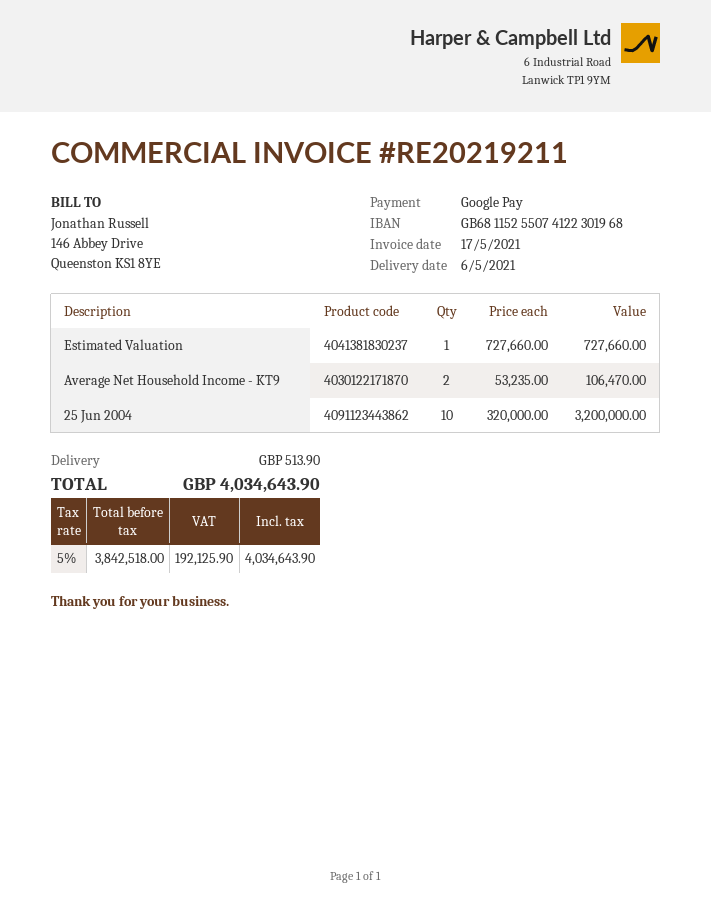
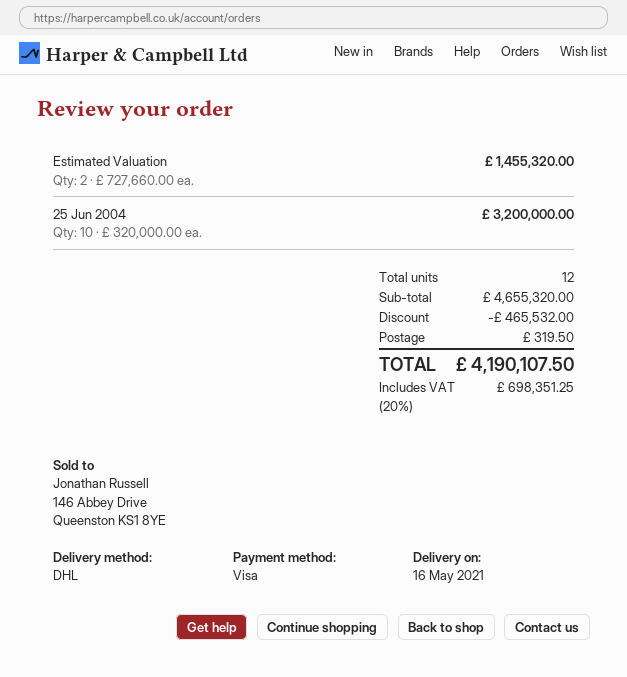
delivery date: 2021-05-06 -> 2021-05-16
payment method: Google Pay -> Visa
Estimated Valuation: 1 x 727660.00 = 727660.00 -> 2 x 727660.00 = 1455320.00
Average Net Household Income - KT9: 2 x 53235.00 = 106470.00 -> none
discount: none -> 465532.00
shipping: 513.90 -> 319.50
tax: 5% = 192125.90 -> 20% = 698351.25
total: 4034643.90 -> 4190107.50

